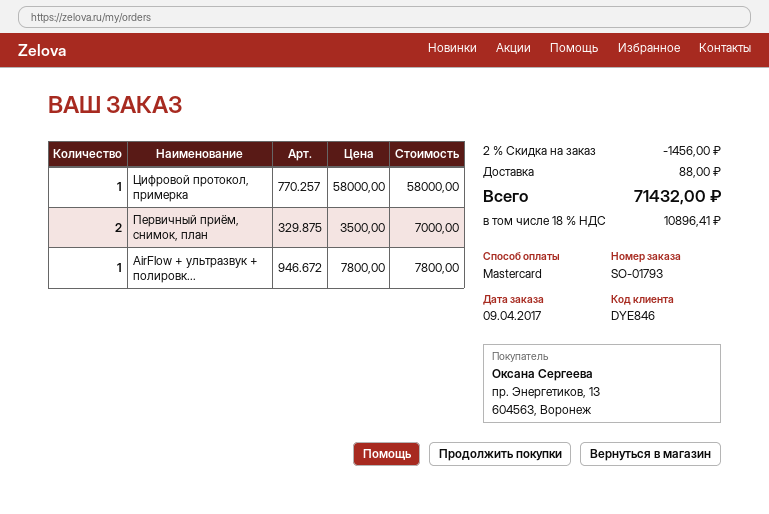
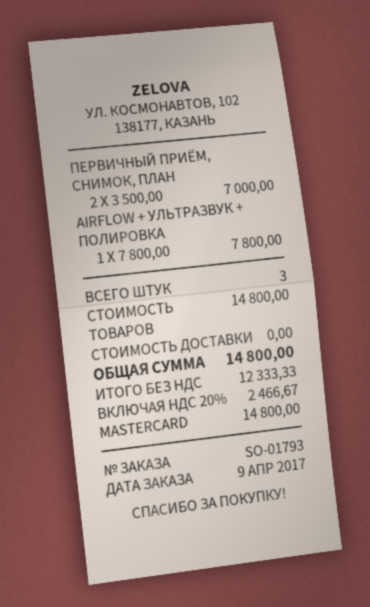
Цифровой протокол, примерка: 1 x 58000.00 = 58000.00 -> none
discount: 2% = 1456.00 -> none
shipping: 88.00 -> 0.00
tax: 18% = 10896.41 -> 20% = 2466.67
total: 71432.00 -> 14800.00

